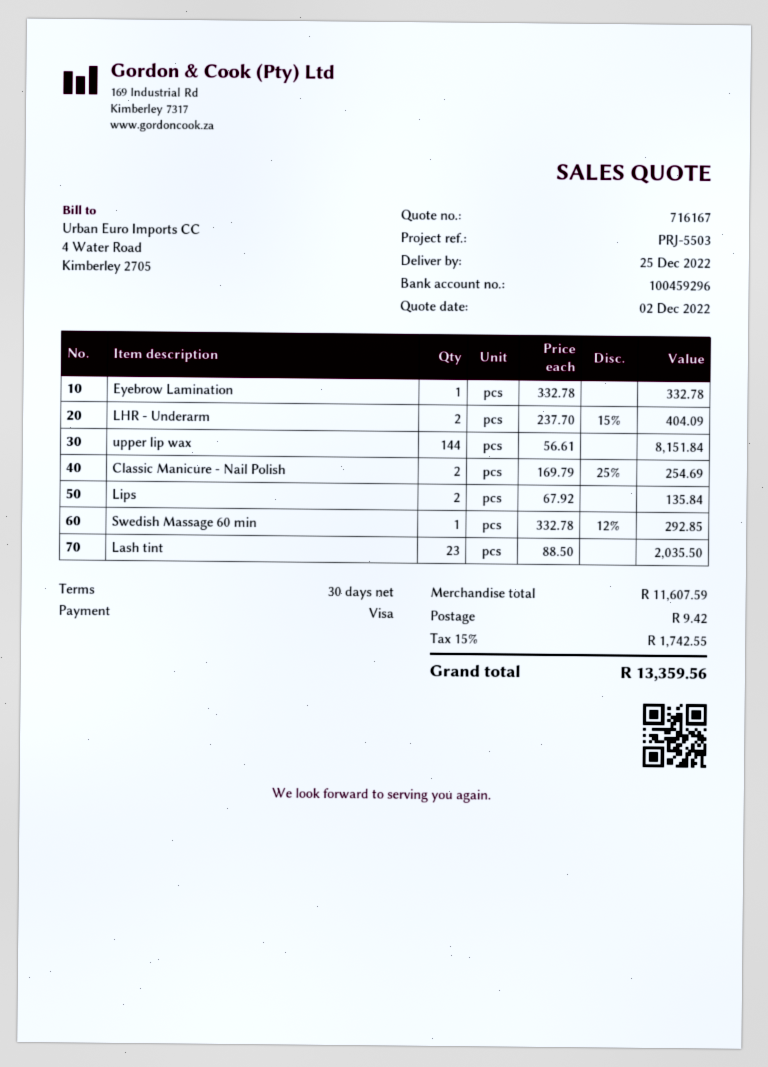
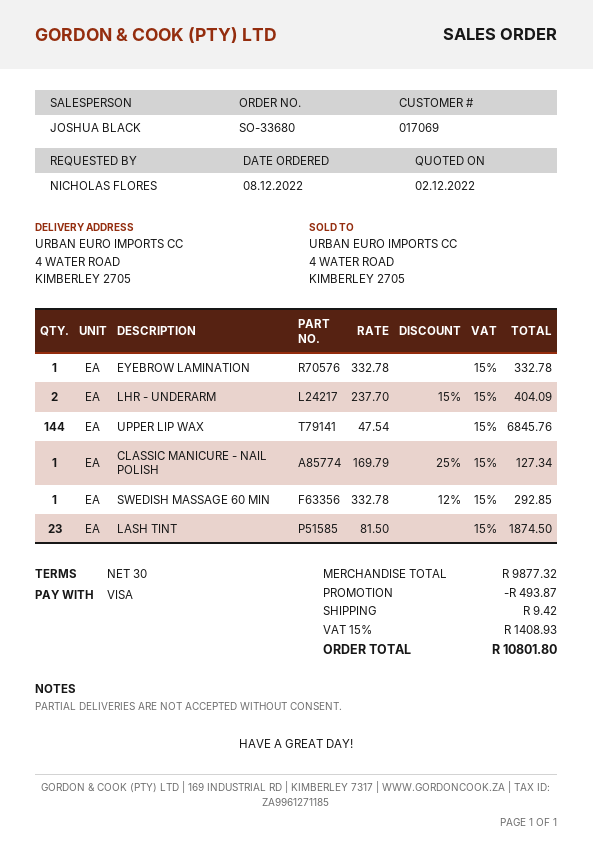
upper lip wax: 144 x 56.61 = 8151.84 -> 144 x 47.54 = 6845.76
Classic Manicure - Nail Polish: 2 x 169.79 - 25% = 254.69 -> 1 x 169.79 - 25% = 127.34
Lips: 2 x 67.92 = 135.84 -> none
Lash tint: 23 x 88.50 = 2035.50 -> 23 x 81.50 = 1874.50
subtotal: 11607.59 -> 9877.32
discount: none -> 493.87
tax: 15% = 1742.55 -> 15% = 1408.93
total: 13359.56 -> 10801.80

